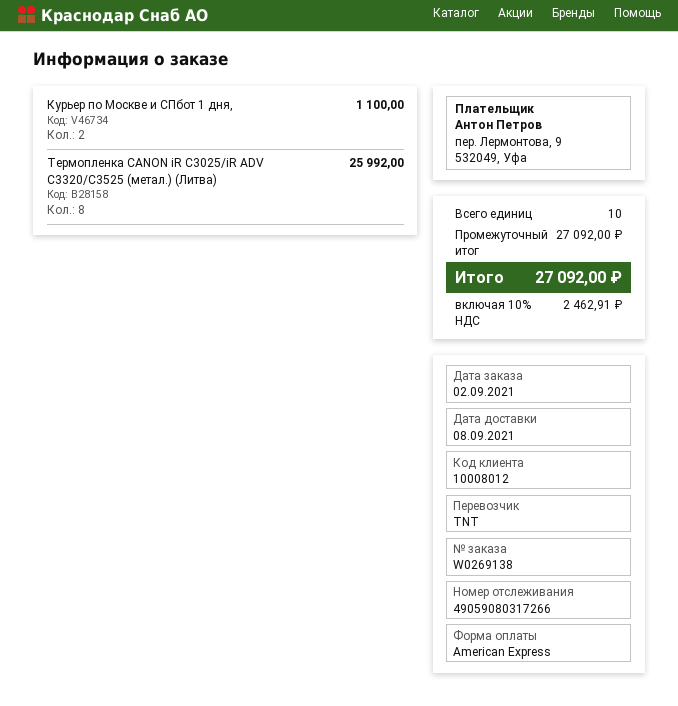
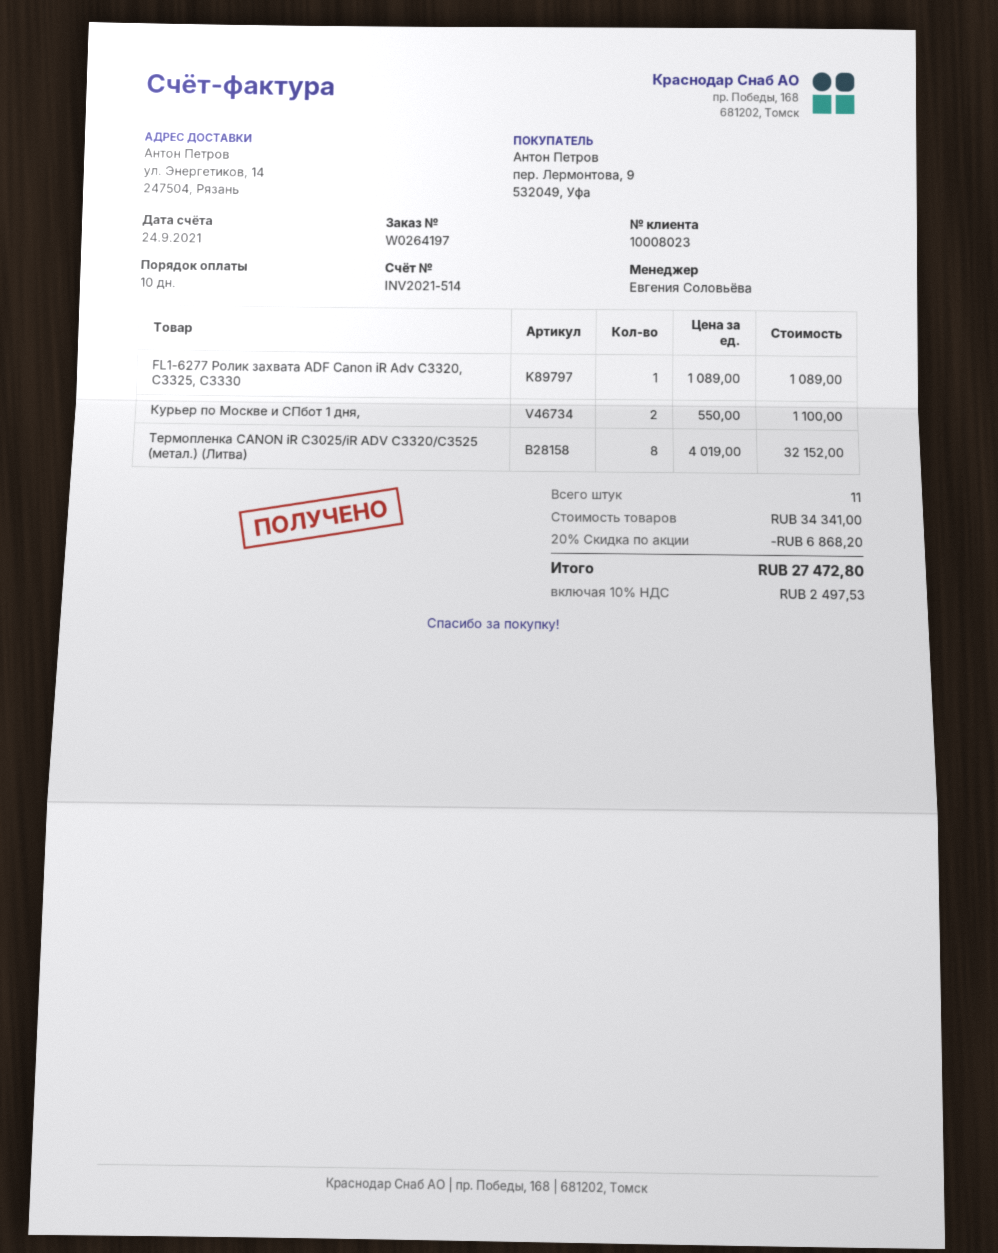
order number: W0269138 -> W0264197
customer number: 10008012 -> 10008023
Термопленка CANON iR C3025/iR ADV C3320/C3525 (метал.) (Литва): 8 for 25992.00 -> 8 for 32152.00
FL1-6277 Ролик захвата ADF Canon iR Adv C3320, C3325, C3330: none -> 1 for 1089.00
total quantity: 10 -> 11
subtotal: 27092.00 -> 34341.00
discount: none -> 20% = 6868.20
tax: 10% = 2462.91 -> 10% = 2497.53
total: 27092.00 -> 27472.80

